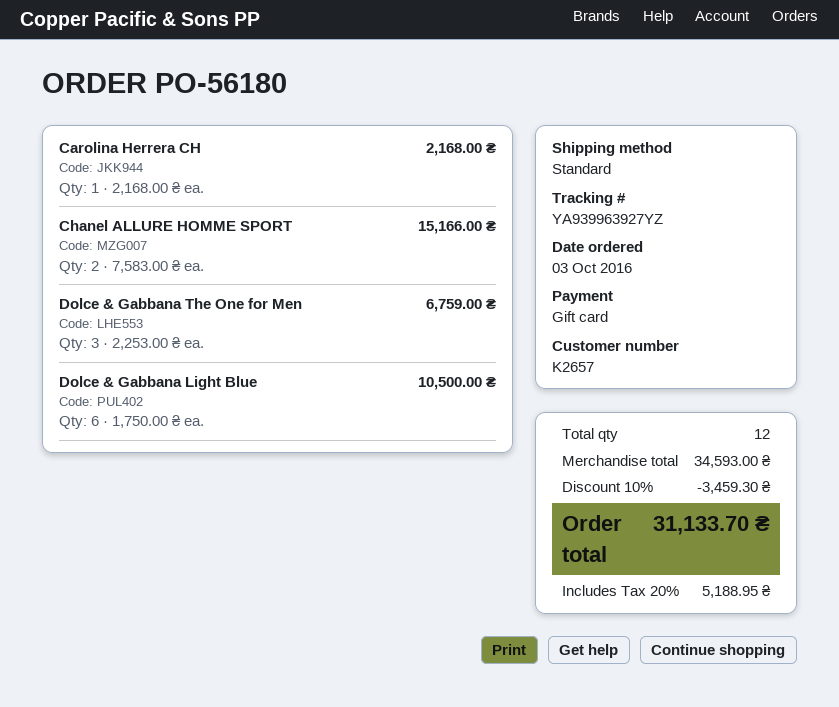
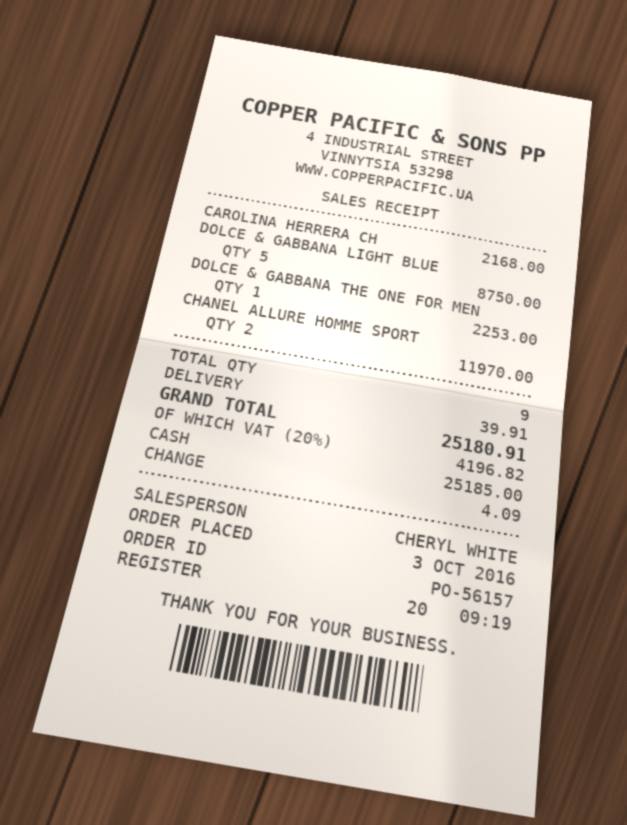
order number: PO-56180 -> PO-56157
payment method: gift card -> cash
Chanel ALLURE HOMME SPORT: 2 for 15166.00 -> 2 for 11970.00
Dolce & Gabbana The One for Men: 3 for 6759.00 -> 1 for 2253.00
Dolce & Gabbana Light Blue: 6 for 10500.00 -> 5 for 8750.00
total quantity: 12 -> 9
discount: 10% = 3459.30 -> none
shipping: none -> 39.91
tax: 20% = 5188.95 -> 20% = 4196.82
total: 31133.70 -> 25180.91

